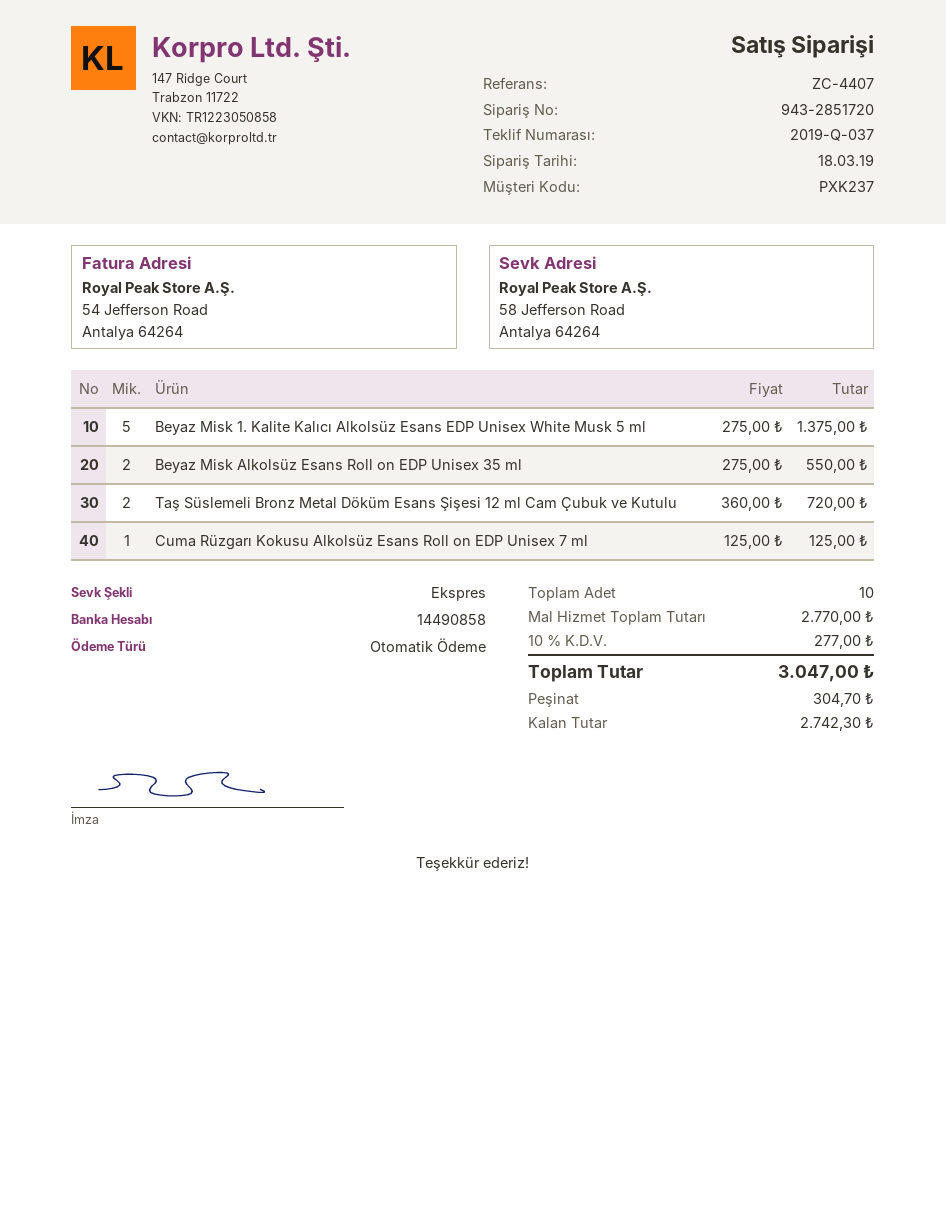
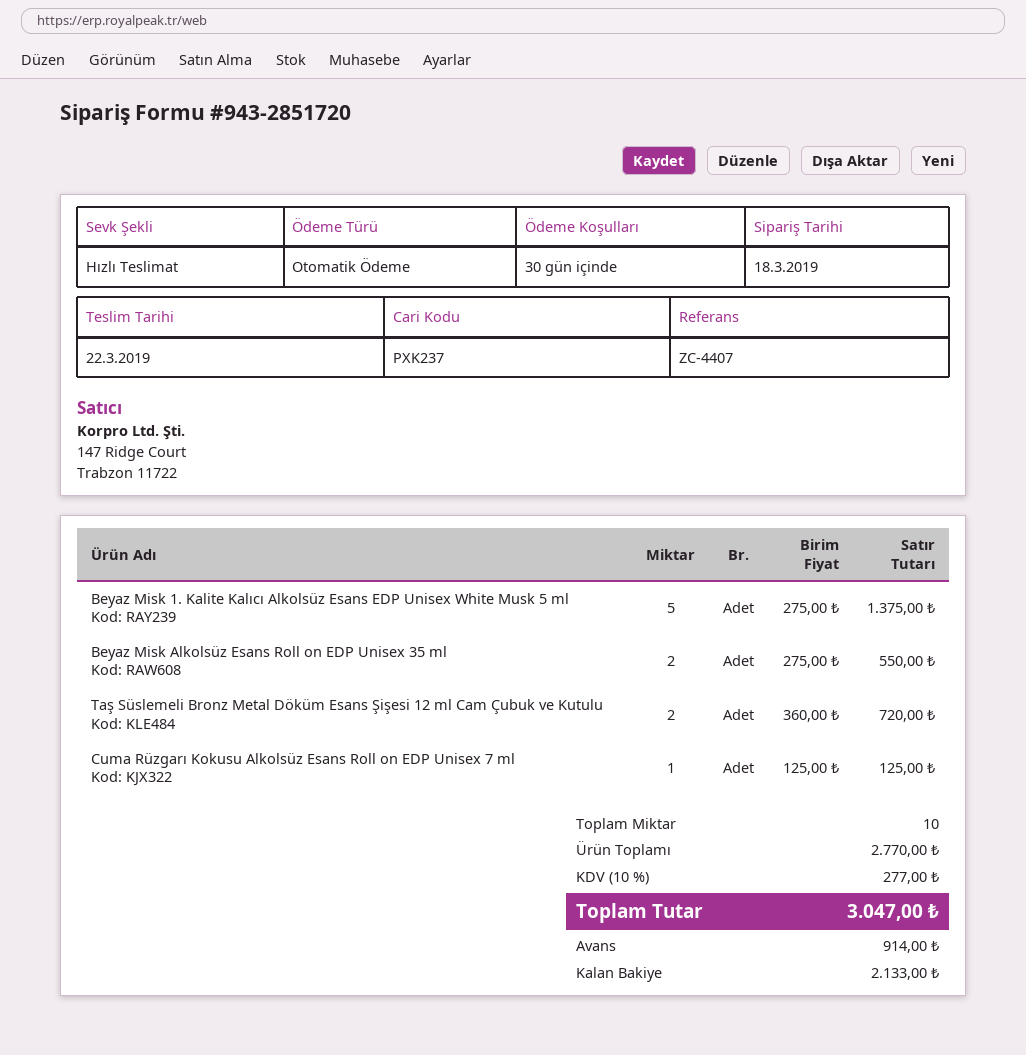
deposit: 304.70 -> 914.00
balance: 2742.30 -> 2133.00

